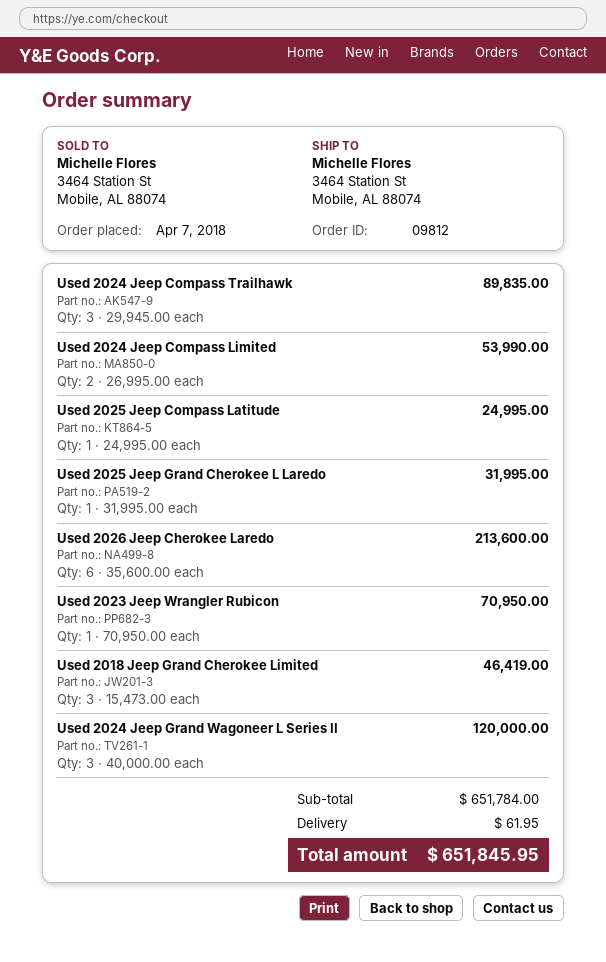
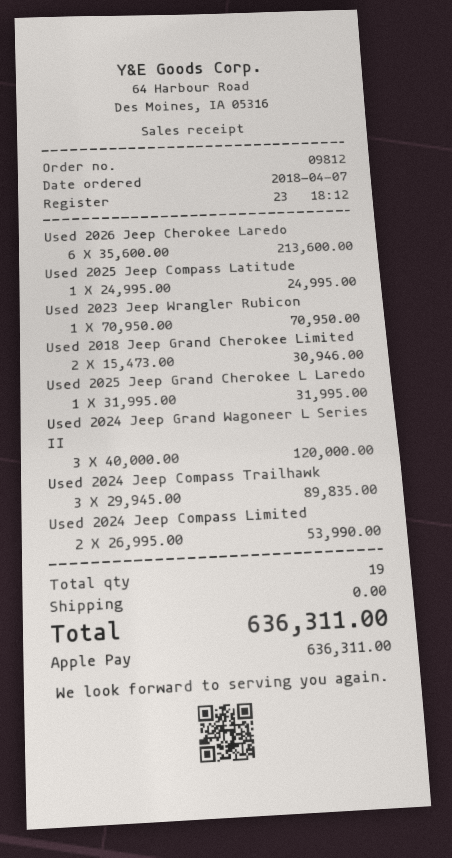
Used 2018 Jeep Grand Cherokee Limited: 3 x 15473.00 = 46419.00 -> 2 x 15473.00 = 30946.00
shipping: 61.95 -> 0.00
total: 651845.95 -> 636311.00

